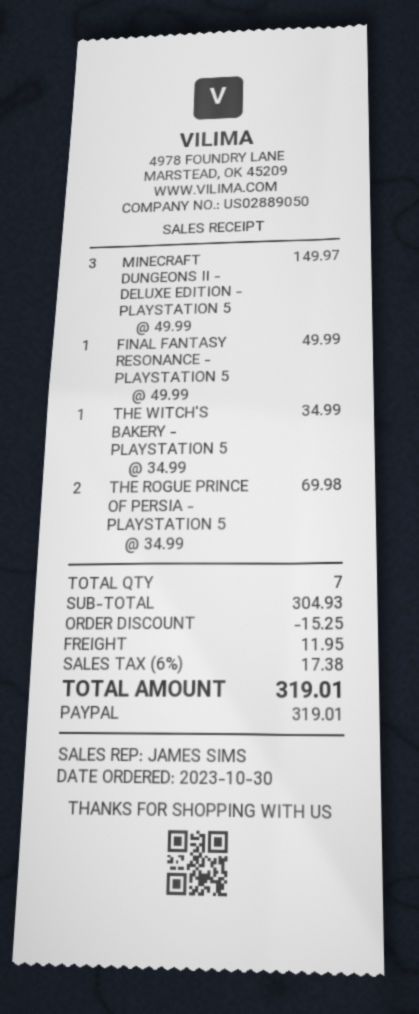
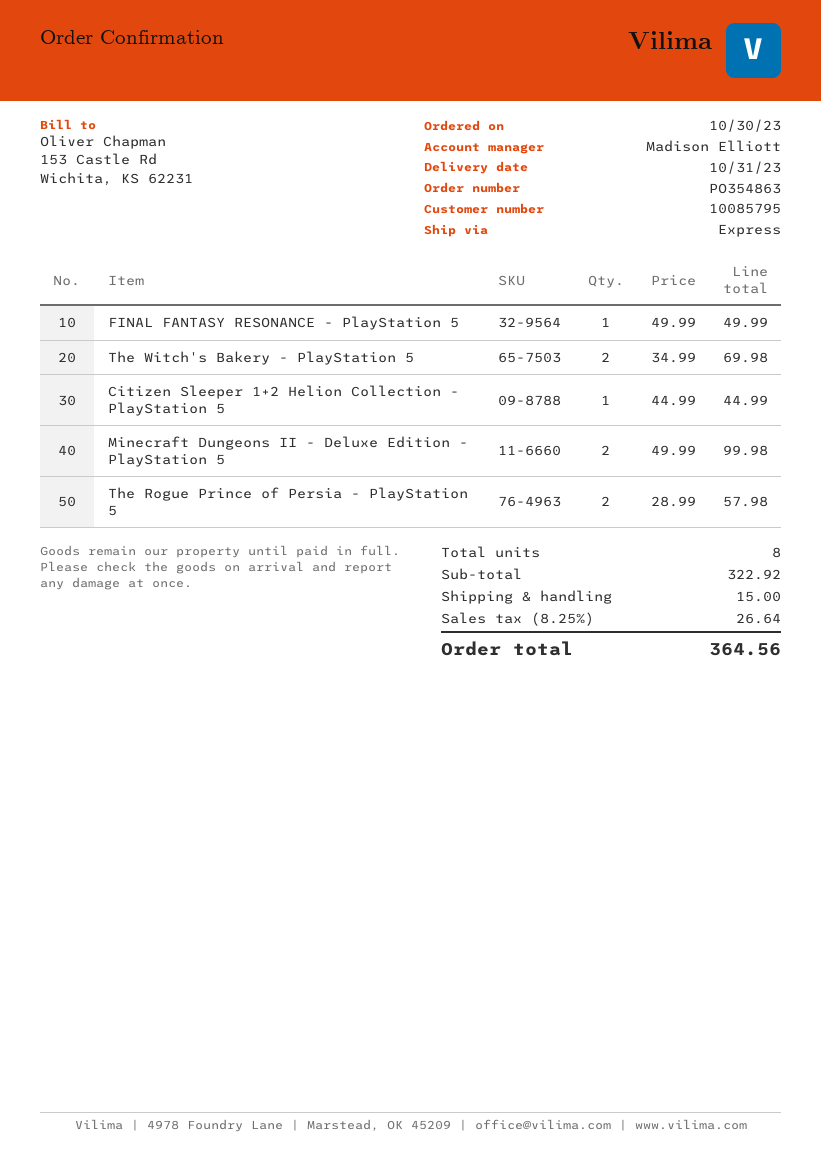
sales rep: JAMES SIMS -> Madison Elliott
MINECRAFT DUNGEONS II - DELUXE EDITION - PLAYSTATION 5: 3 x 49.99 = 149.97 -> 2 x 49.99 = 99.98
THE WITCH'S BAKERY - PLAYSTATION 5: 1 x 34.99 = 34.99 -> 2 x 34.99 = 69.98
THE ROGUE PRINCE OF PERSIA - PLAYSTATION 5: 2 x 34.99 = 69.98 -> 2 x 28.99 = 57.98
Citizen Sleeper 1+2 Helion Collection - PlayStation 5: none -> 1 x 44.99 = 44.99
total quantity: 7 -> 8
subtotal: 304.93 -> 322.92
discount: 15.25 -> none
shipping: 11.95 -> 15.00
tax: 6% = 17.38 -> 8.25% = 26.64
total: 319.01 -> 364.56

